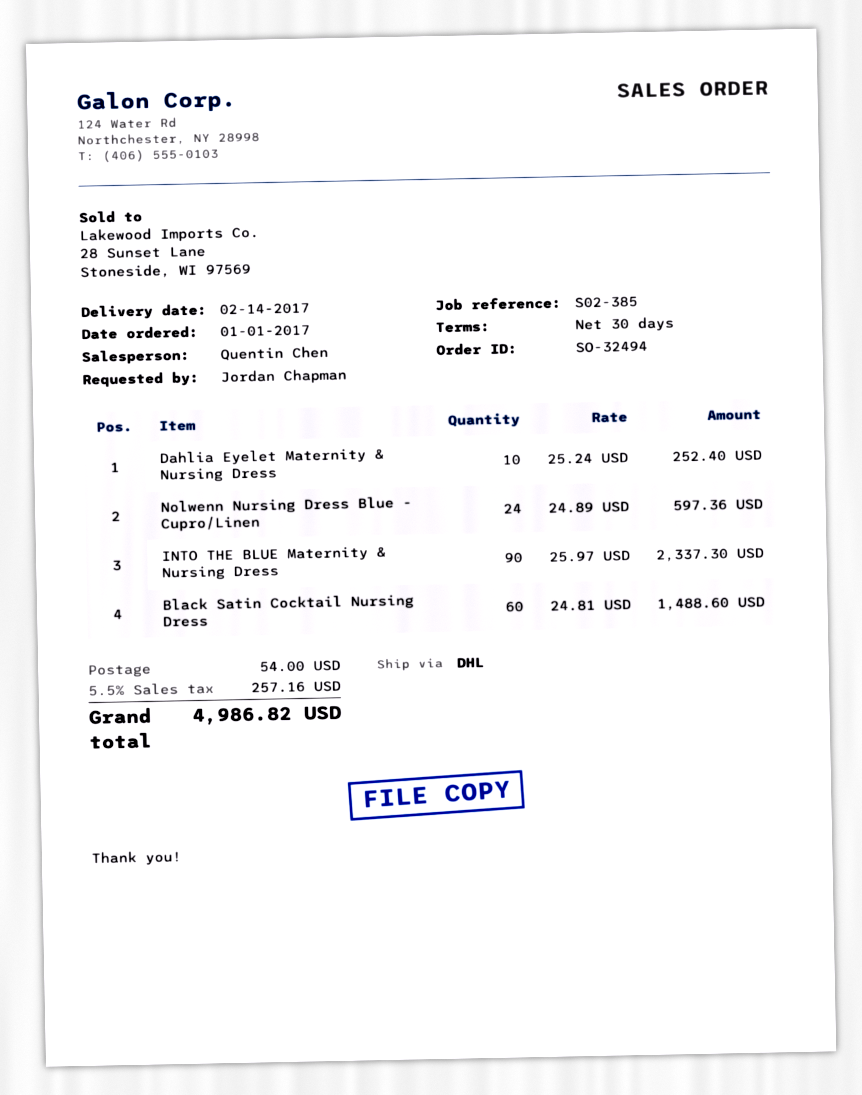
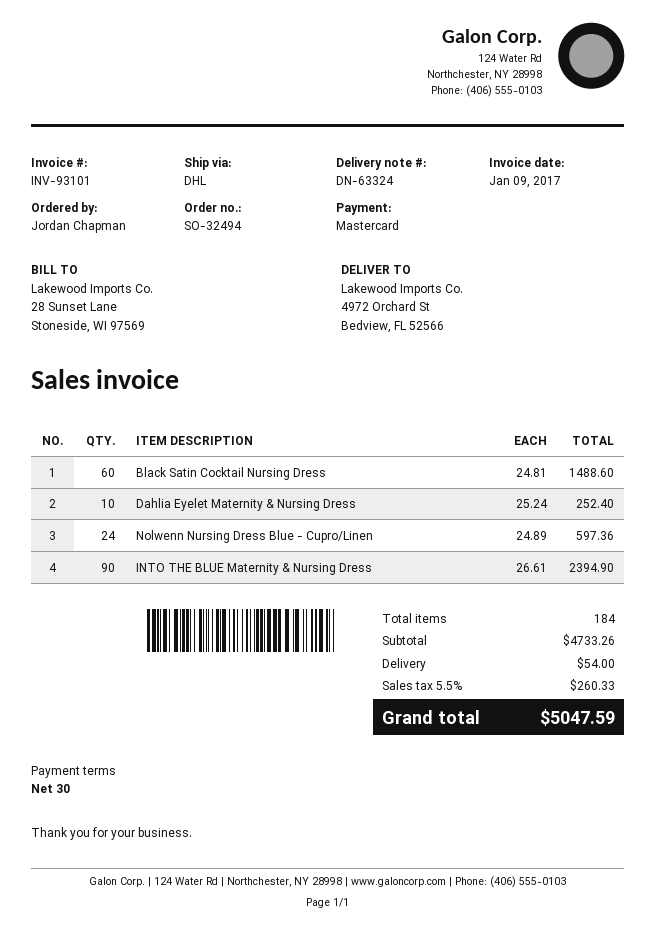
INTO THE BLUE Maternity & Nursing Dress: 90 x 25.97 = 2337.30 -> 90 x 26.61 = 2394.90
tax: 5.5% = 257.16 -> 5.5% = 260.33
total: 4986.82 -> 5047.59

